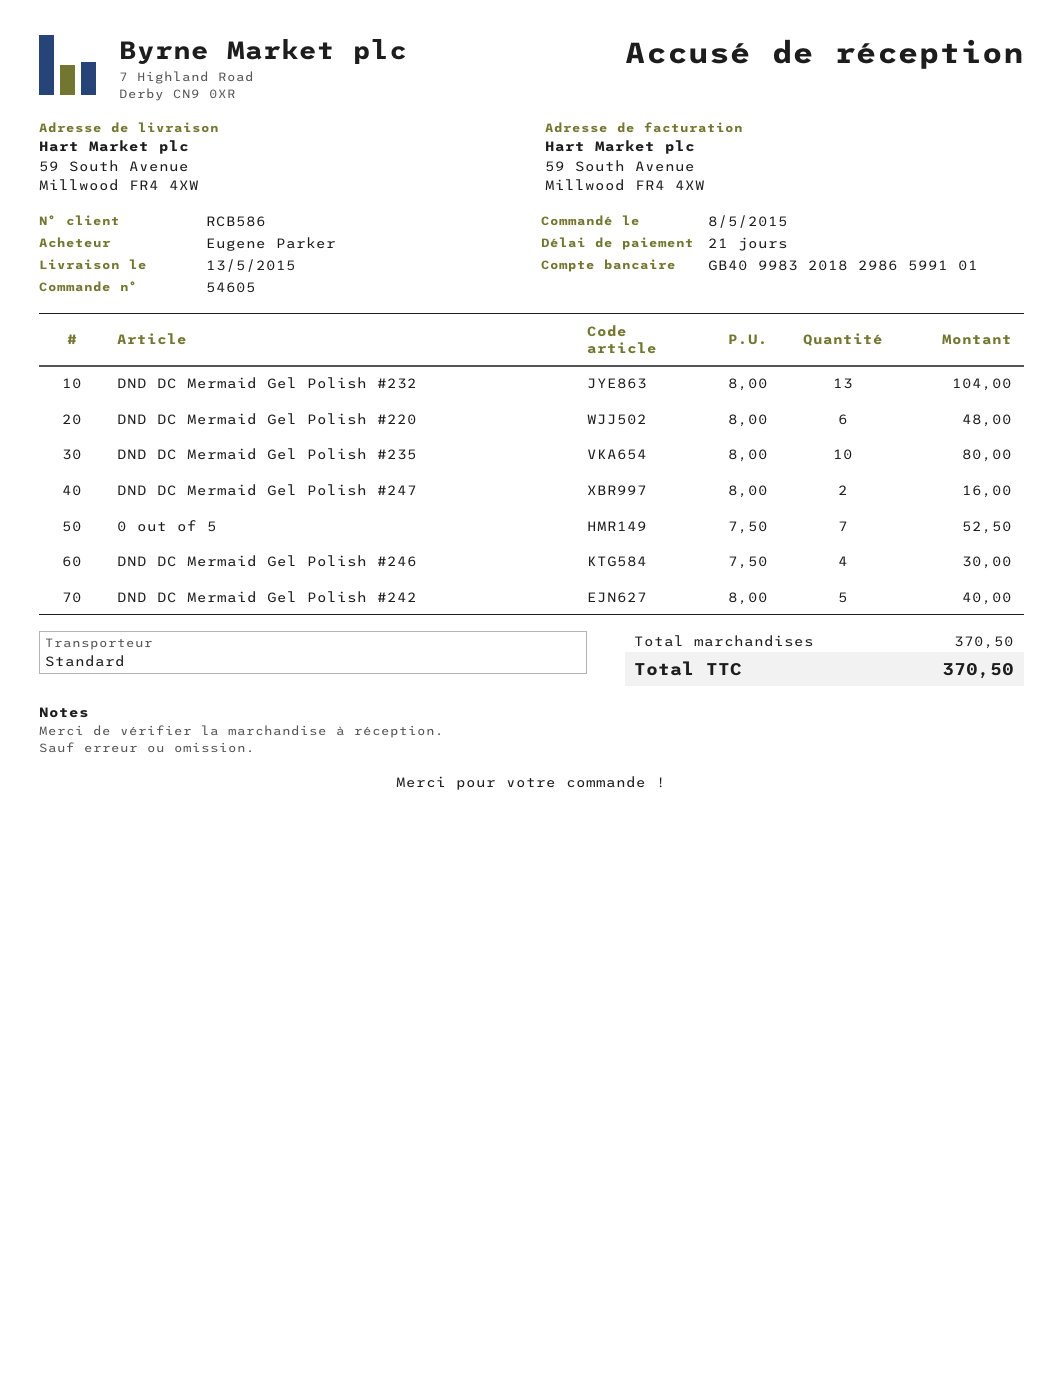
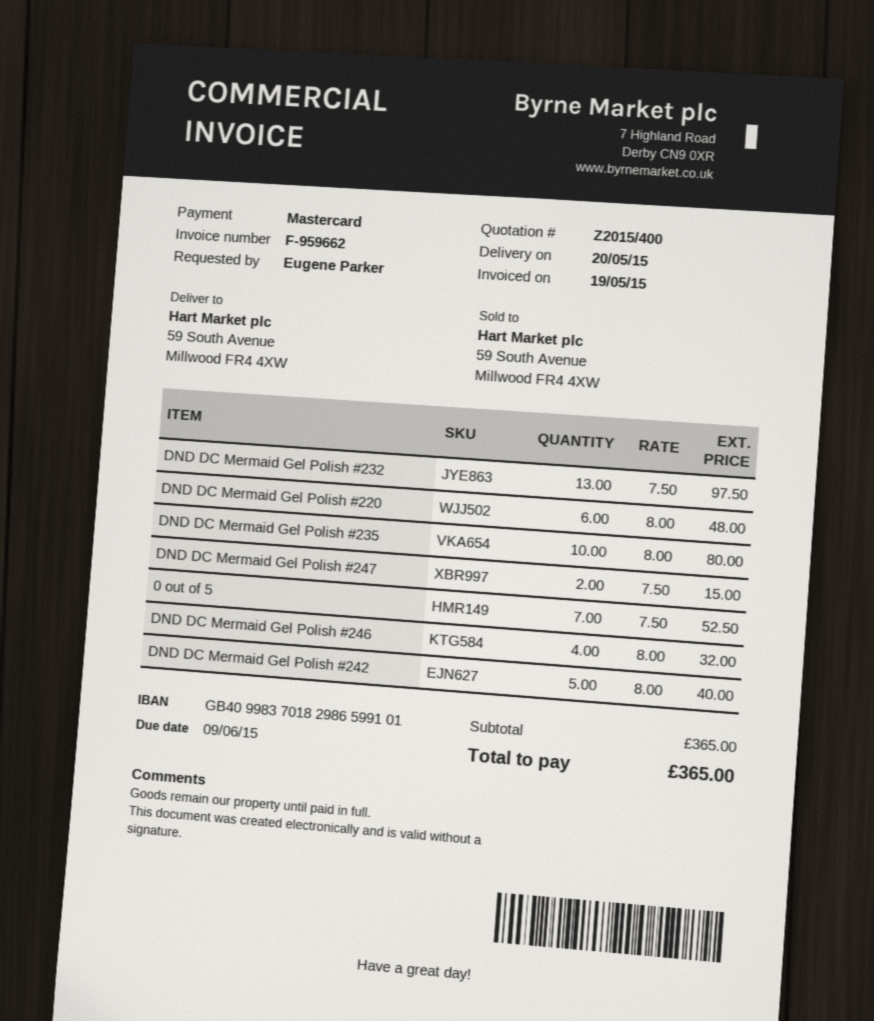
delivery date: 2015-05-13 -> 2015-05-20
bank account: GB40998320182986599101 -> GB40998370182986599101
DND DC Mermaid Gel Polish #232: 13 x 8.00 = 104.00 -> 13 x 7.50 = 97.50
DND DC Mermaid Gel Polish #247: 2 x 8.00 = 16.00 -> 2 x 7.50 = 15.00
DND DC Mermaid Gel Polish #246: 4 x 7.50 = 30.00 -> 4 x 8.00 = 32.00
subtotal: 370.50 -> 365.00
total: 370.50 -> 365.00

